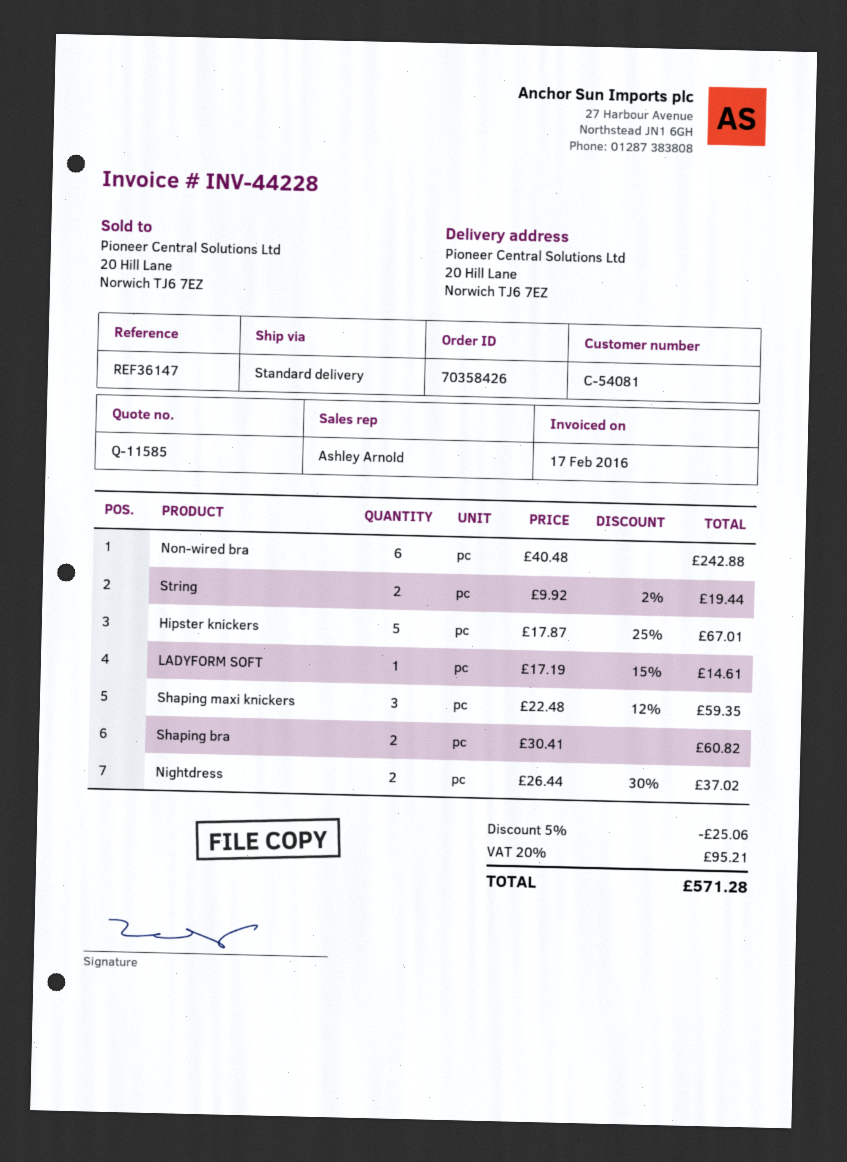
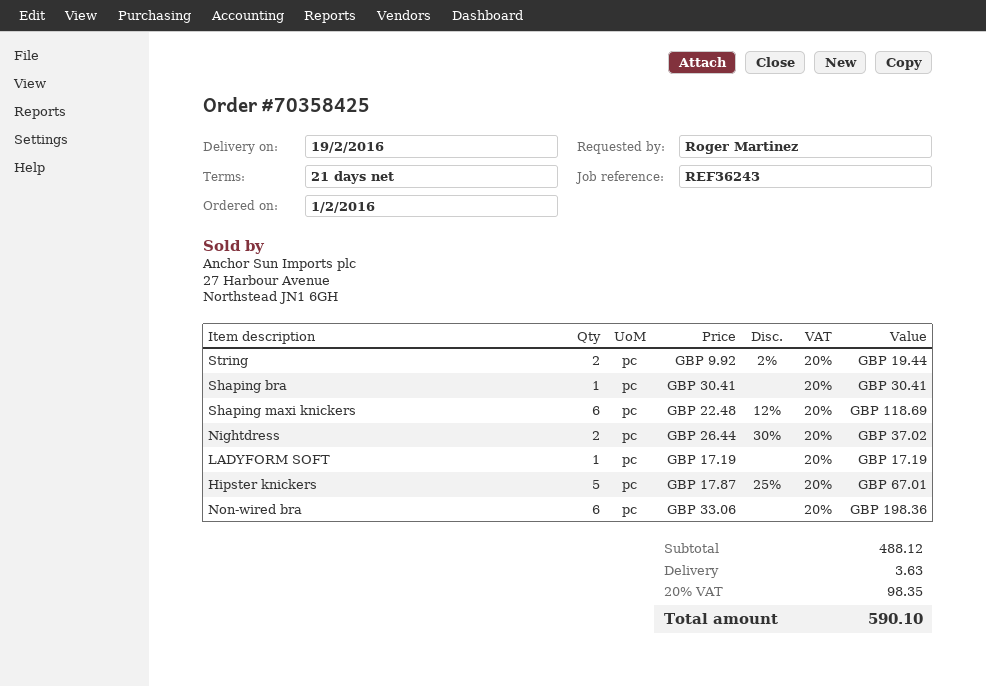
order number: 70358426 -> 70358425
reference: REF36147 -> REF36243
Non-wired bra: 6 x 40.48 = 242.88 -> 6 x 33.06 = 198.36
LADYFORM SOFT: 1 x 17.19 - 15% = 14.61 -> 1 x 17.19 = 17.19
Shaping maxi knickers: 3 x 22.48 - 12% = 59.35 -> 6 x 22.48 - 12% = 118.69
Shaping bra: 2 x 30.41 = 60.82 -> 1 x 30.41 = 30.41
discount: 5% = 25.06 -> none
shipping: none -> 3.63
tax: 20% = 95.21 -> 20% = 98.35
total: 571.28 -> 590.10

